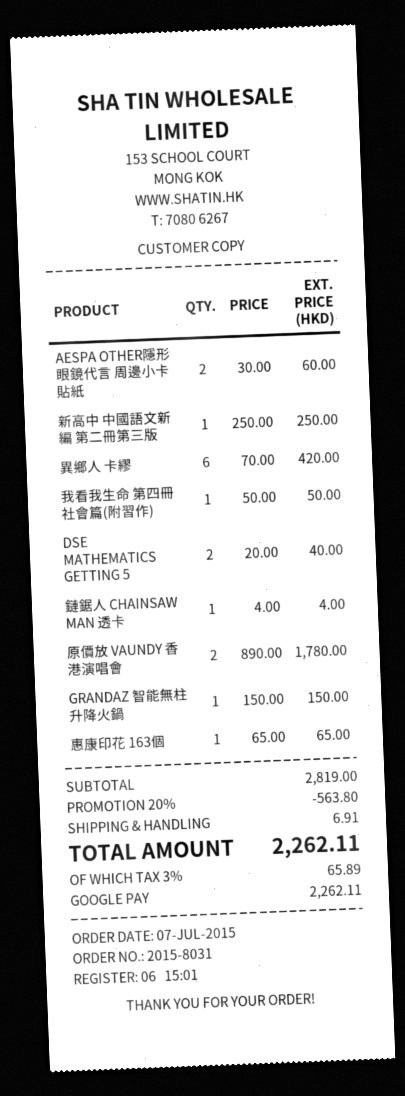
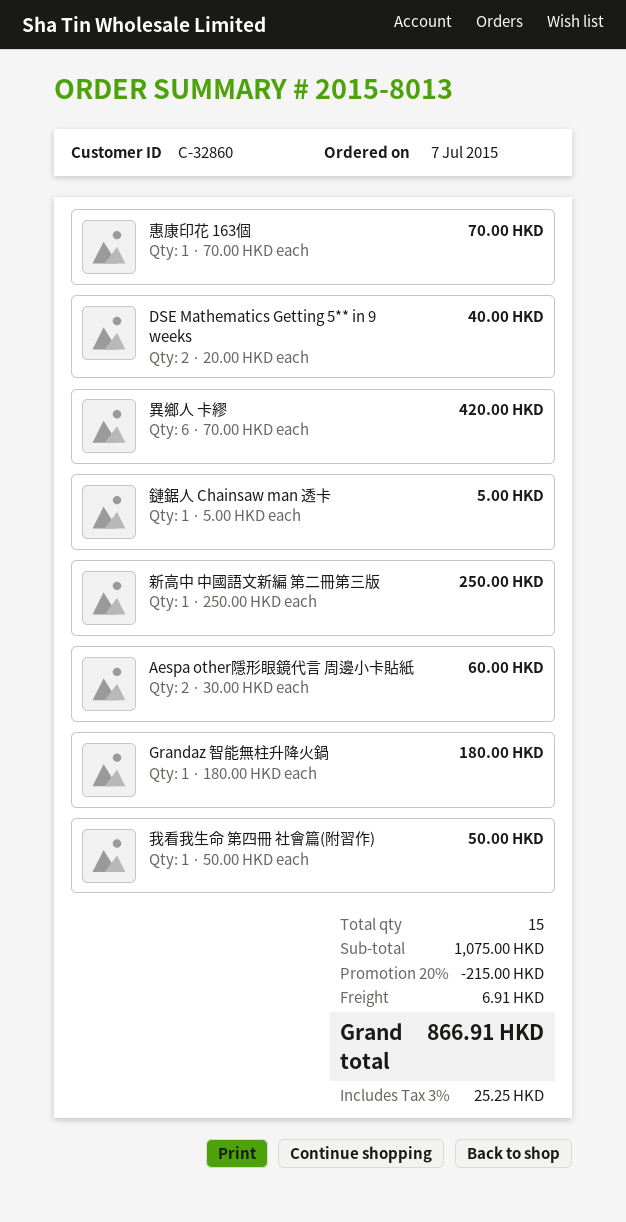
order number: 2015-8031 -> 2015-8013
鏈鋸人 CHAINSAW MAN 透卡: 1 x 4.00 = 4.00 -> 1 x 5.00 = 5.00
原價放 VAUNDY 香港演唱會: 2 x 890.00 = 1780.00 -> none
GRANDAZ 智能無柱升降火鍋: 1 x 150.00 = 150.00 -> 1 x 180.00 = 180.00
惠康印花 163個: 1 x 65.00 = 65.00 -> 1 x 70.00 = 70.00
subtotal: 2819.00 -> 1075.00
discount: 20% = 563.80 -> 20% = 215.00
tax: 3% = 65.89 -> 3% = 25.25
total: 2262.11 -> 866.91

